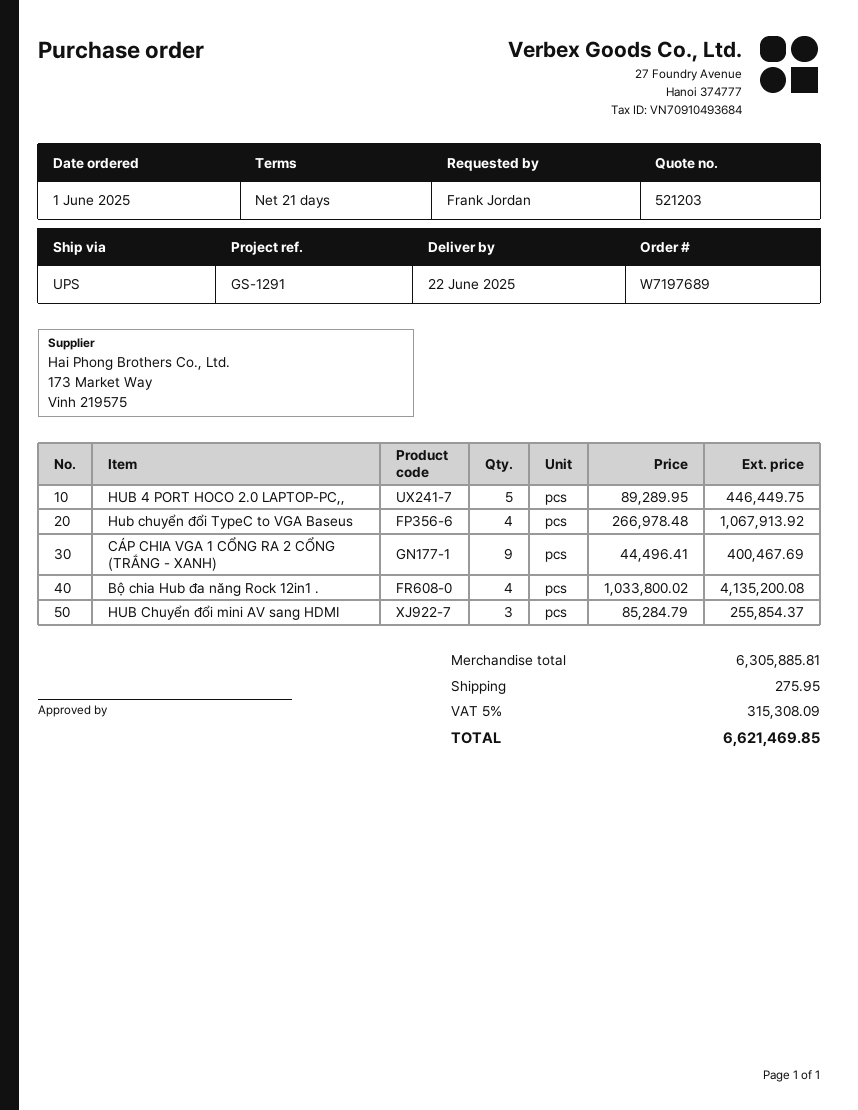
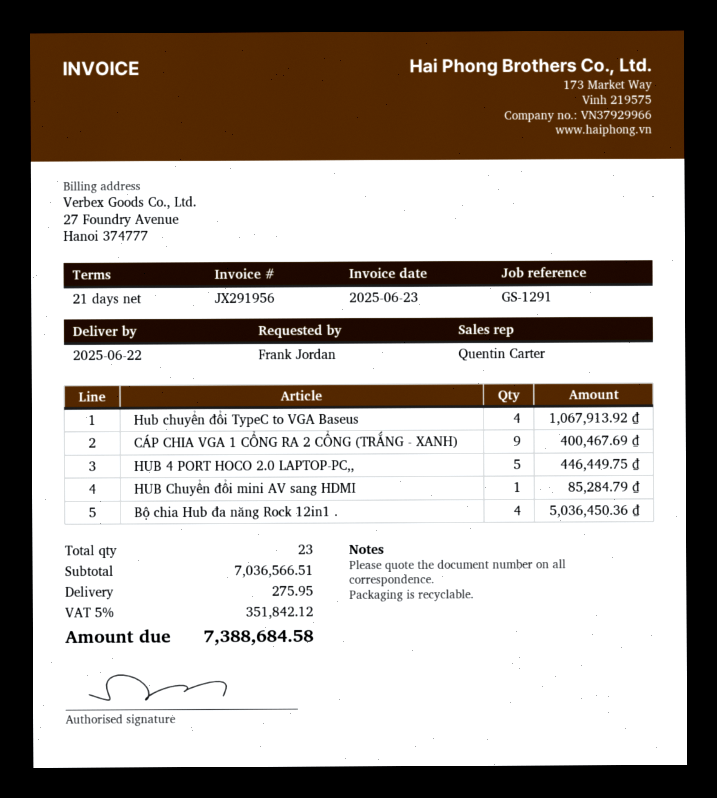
Bộ chia Hub đa năng Rock 12in1 .: 4 for 4135200.08 -> 4 for 5036450.36
HUB Chuyển đổi mini AV sang HDMI: 3 for 255854.37 -> 1 for 85284.79
subtotal: 6305885.81 -> 7036566.51
tax: 5% = 315308.09 -> 5% = 351842.12
total: 6621469.85 -> 7388684.58

